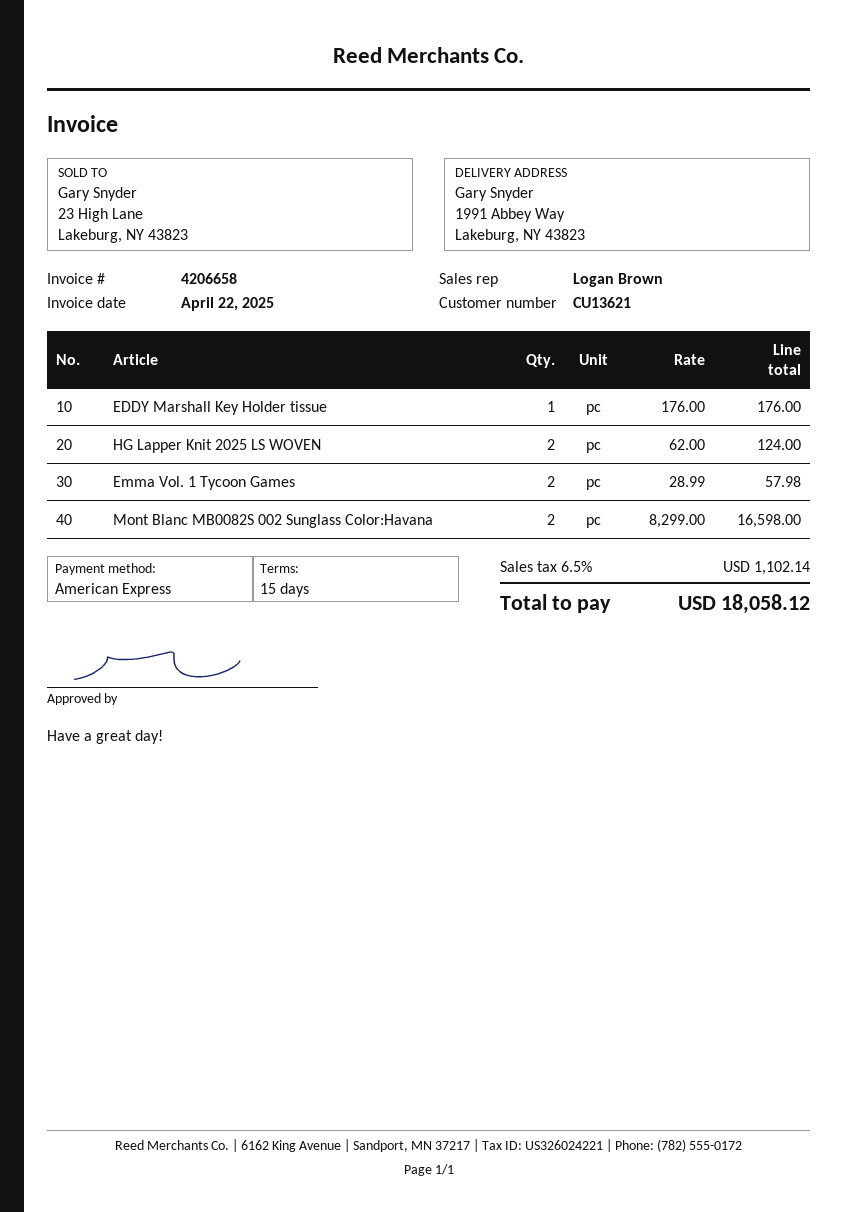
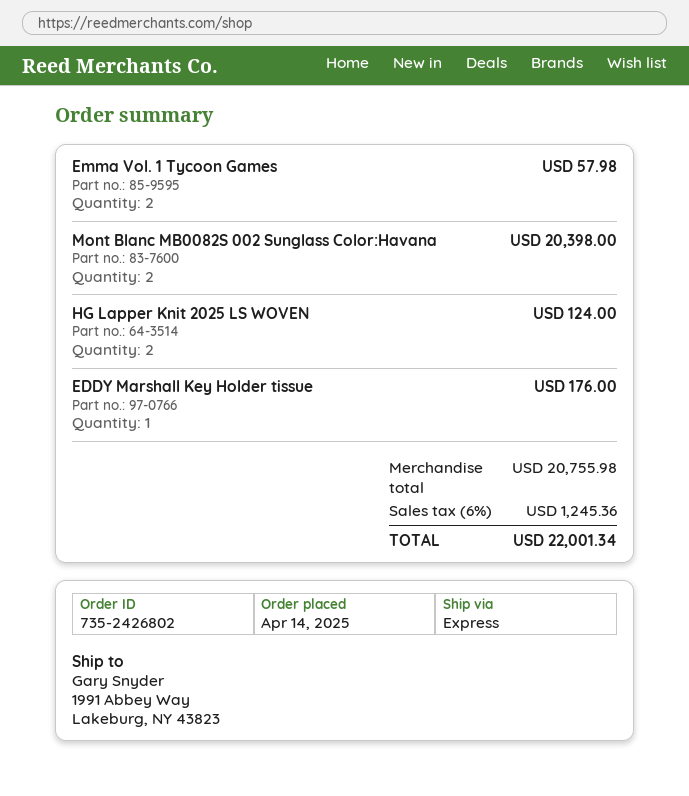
Mont Blanc MB0082S 002 Sunglass Color:Havana: 2 for 16598.00 -> 2 for 20398.00
tax: 6.5% = 1102.14 -> 6% = 1245.36
total: 18058.12 -> 22001.34

